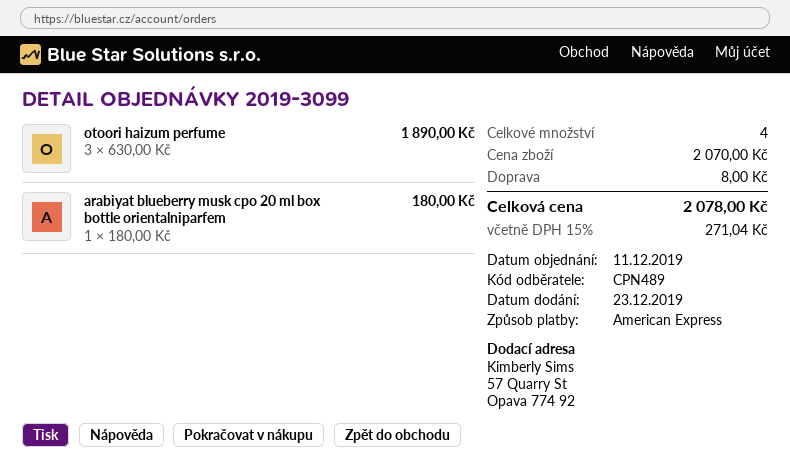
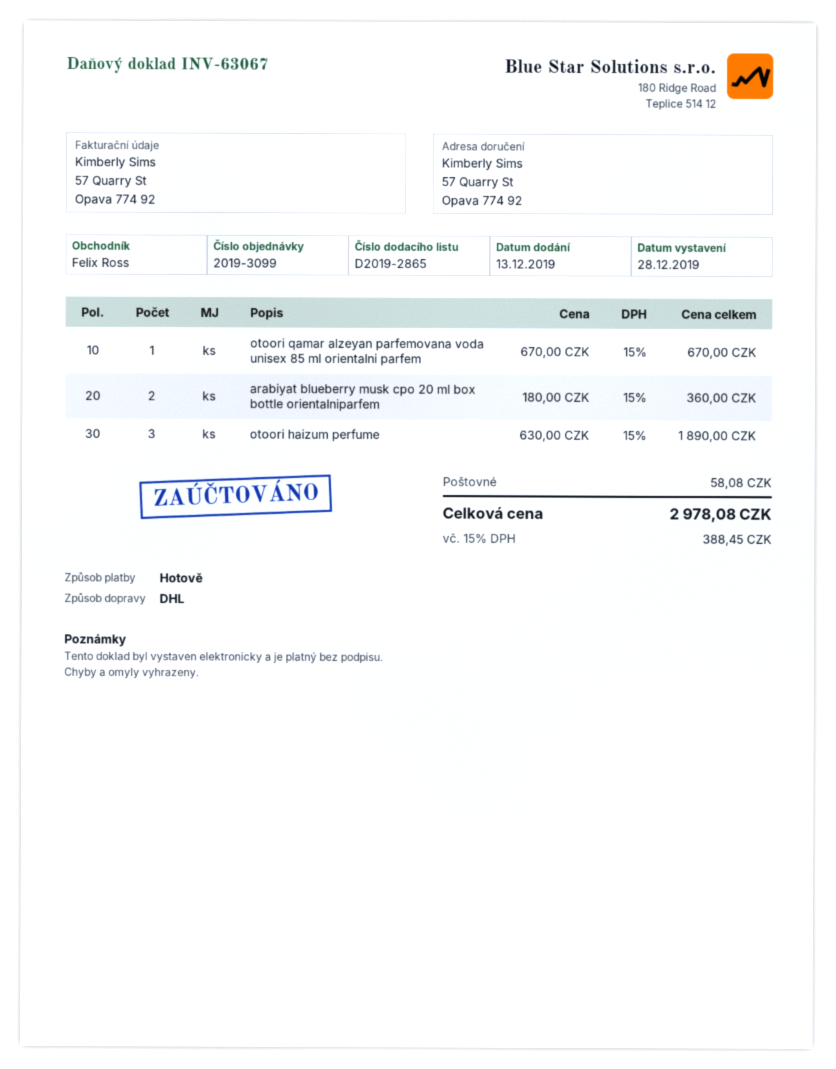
delivery date: 2019-12-23 -> 2019-12-13
payment method: American Express -> cash
arabiyat blueberry musk cpo 20 ml box bottle orientalniparfem: 1 x 180.00 = 180.00 -> 2 x 180.00 = 360.00
otoori qamar alzeyan parfemovana voda unisex 85 ml orientalni parfem: none -> 1 x 670.00 = 670.00
shipping: 8.00 -> 58.08
tax: 15% = 271.04 -> 15% = 388.45
total: 2078.00 -> 2978.08

